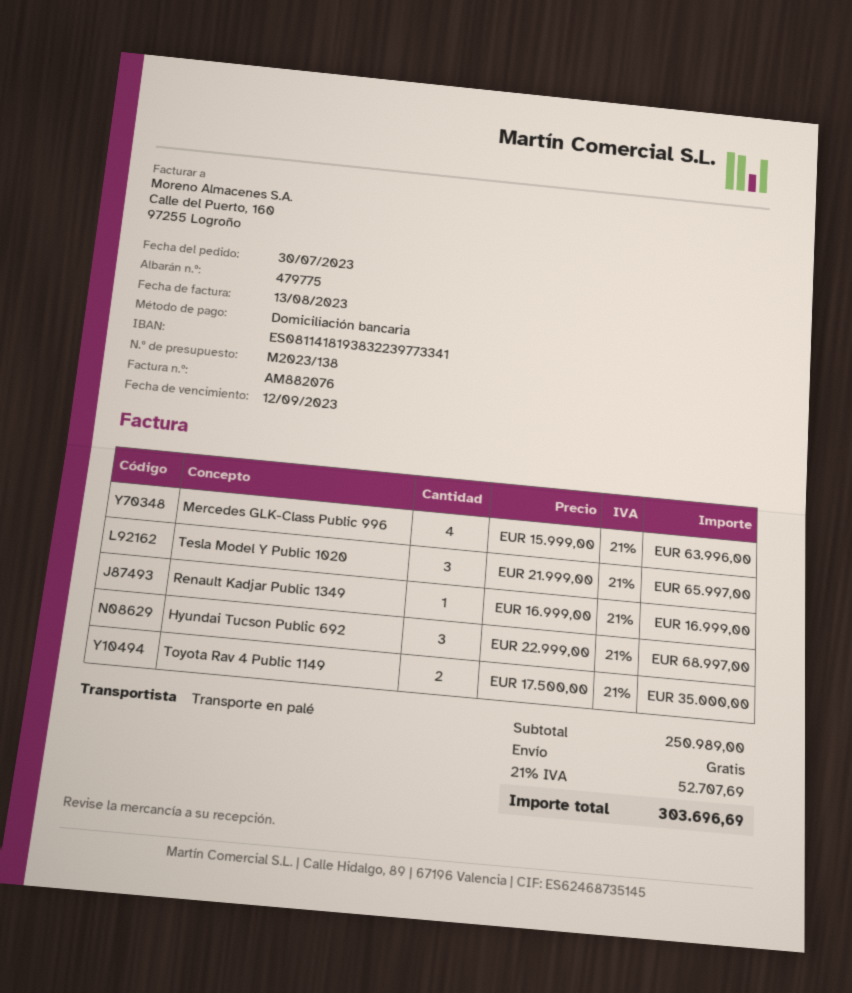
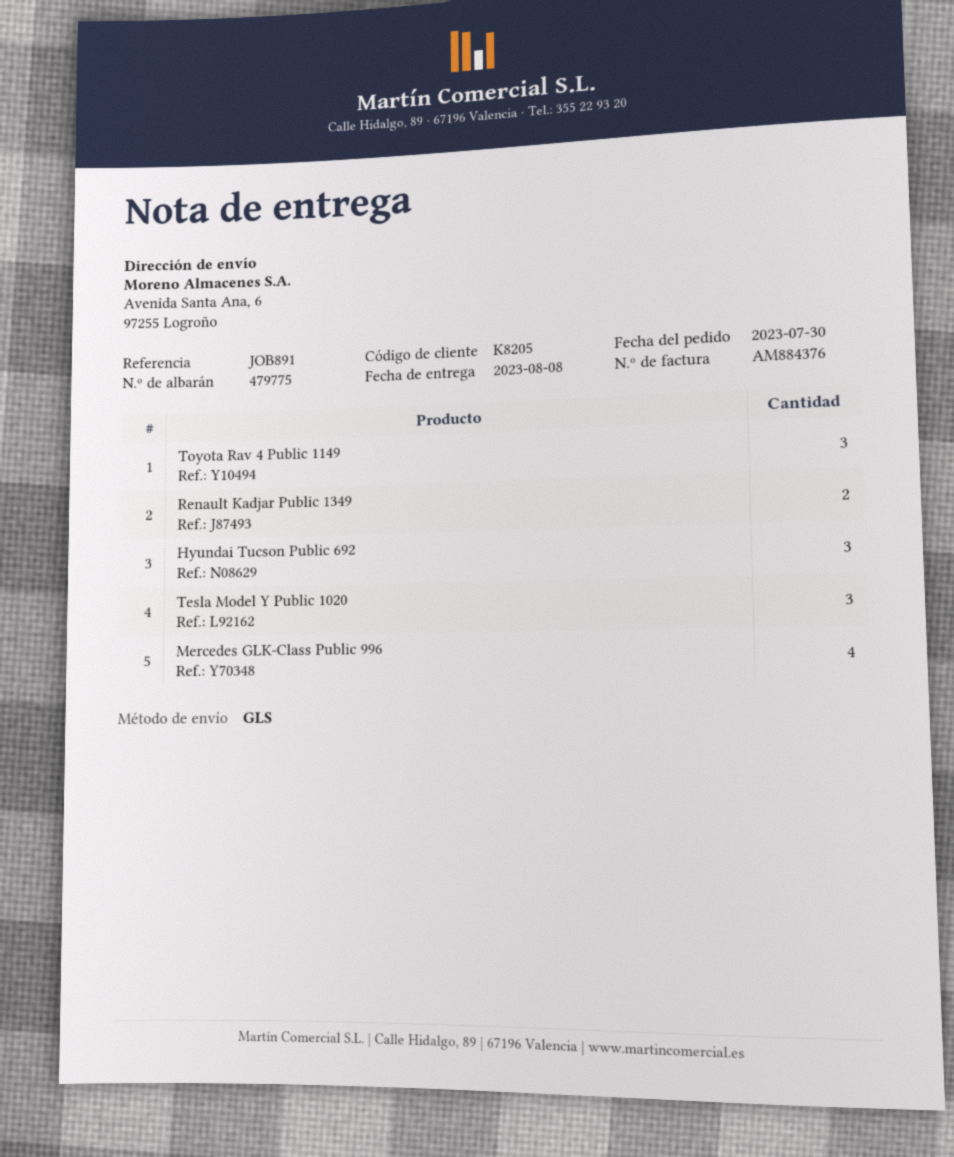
invoice number: AM882076 -> AM884376
shipping method: pallet freight -> GLS
Renault Kadjar Public 1349: 1 -> 2
Toyota Rav 4 Public 1149: 2 -> 3

